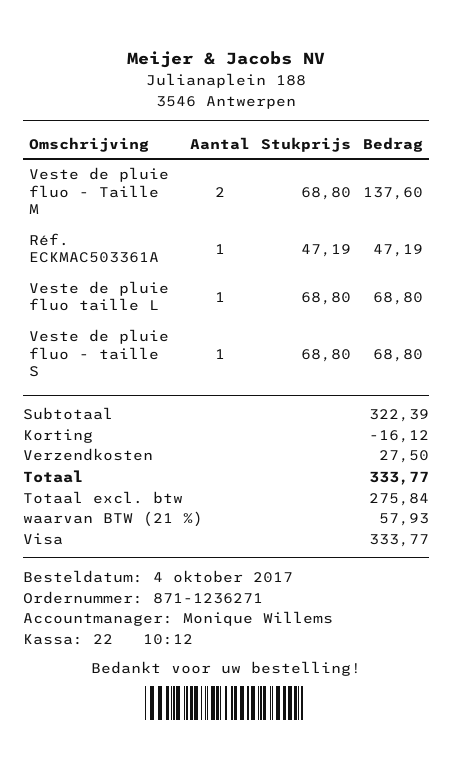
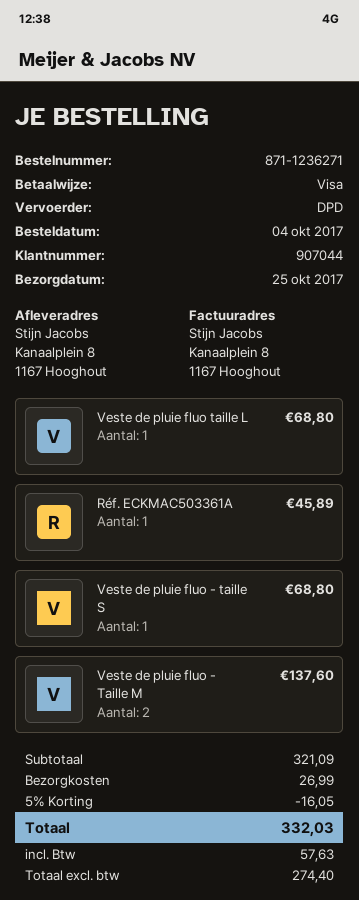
Réf. ECKMAC503361A: 1 for 47.19 -> 1 for 45.89
subtotal: 322.39 -> 321.09
discount: 16.12 -> 16.05
shipping: 27.50 -> 26.99
net: 275.84 -> 274.40
tax: 57.93 -> 57.63
total: 333.77 -> 332.03

